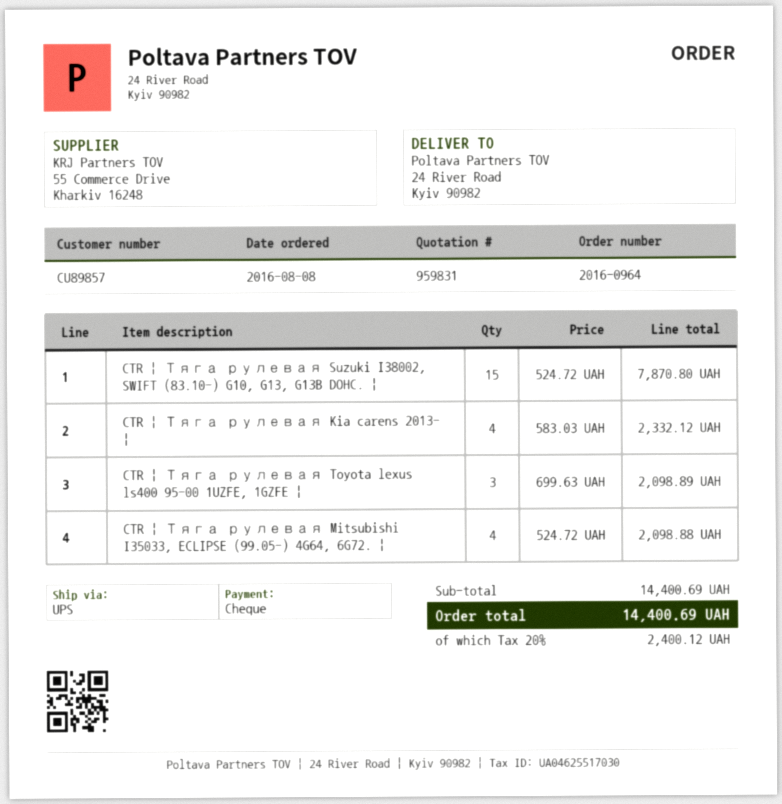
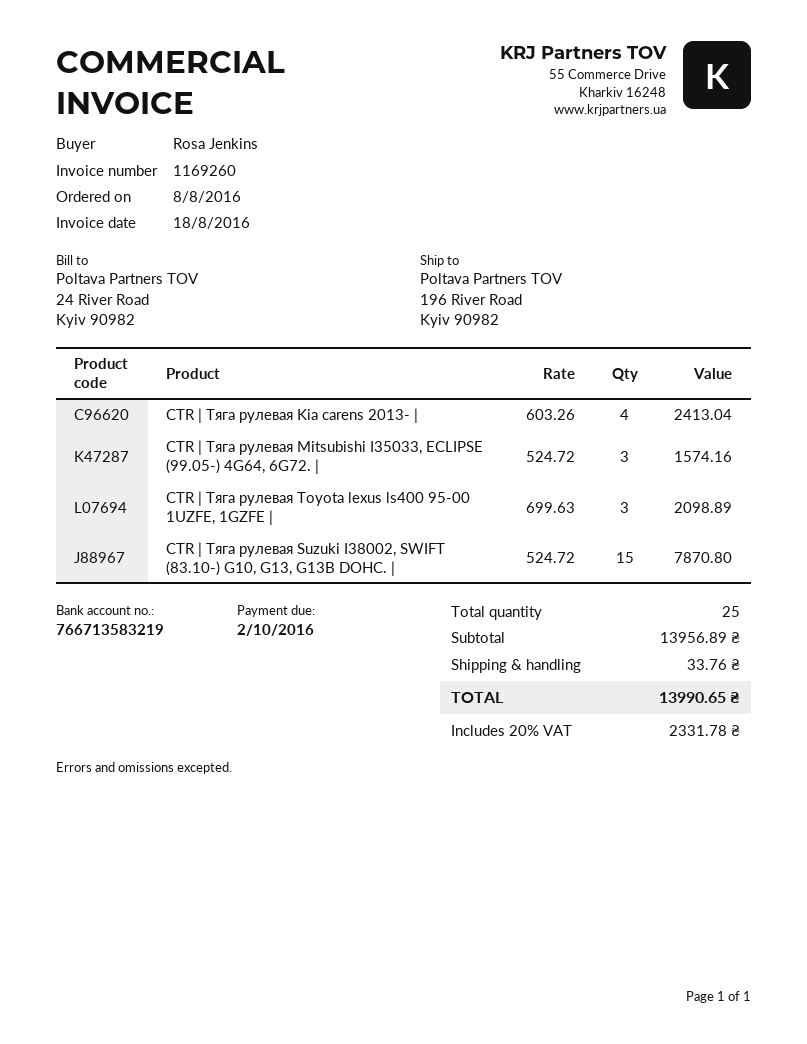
ship to: 24 River Road, Kyiv 90982 -> 196 River Road, Kyiv 90982
CTR | Тяга рулевая Kia carens 2013- |: 4 x 583.03 = 2332.12 -> 4 x 603.26 = 2413.04
CTR | Тяга рулевая Mitsubishi I35033, ECLIPSE (99.05-) 4G64, 6G72. |: 4 x 524.72 = 2098.88 -> 3 x 524.72 = 1574.16
subtotal: 14400.69 -> 13956.89
shipping: none -> 33.76
tax: 20% = 2400.12 -> 20% = 2331.78
total: 14400.69 -> 13990.65

